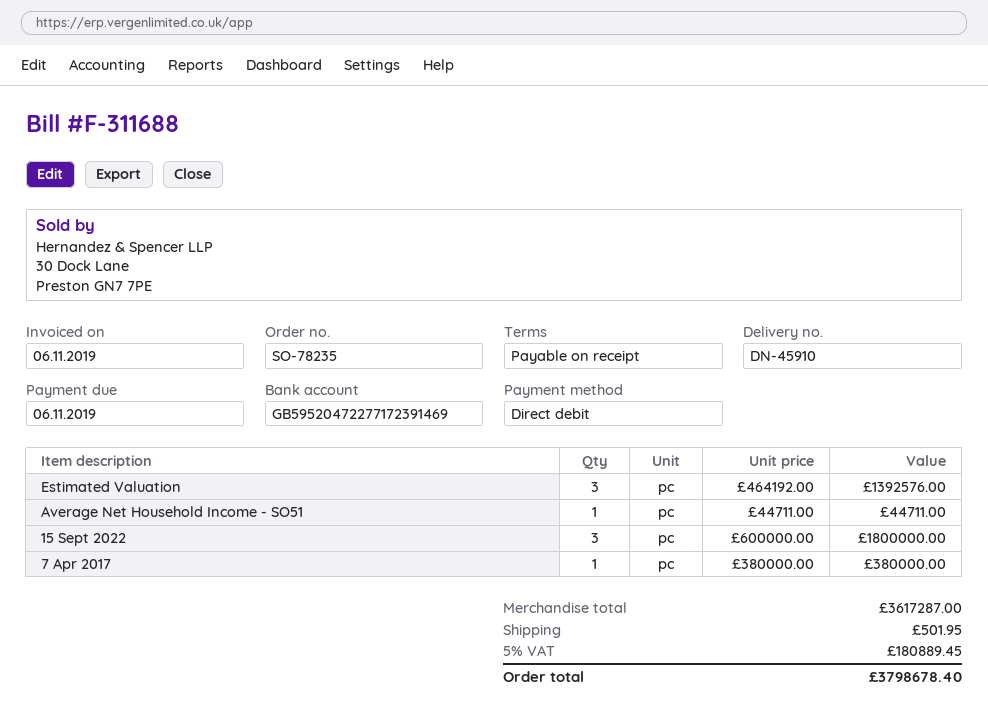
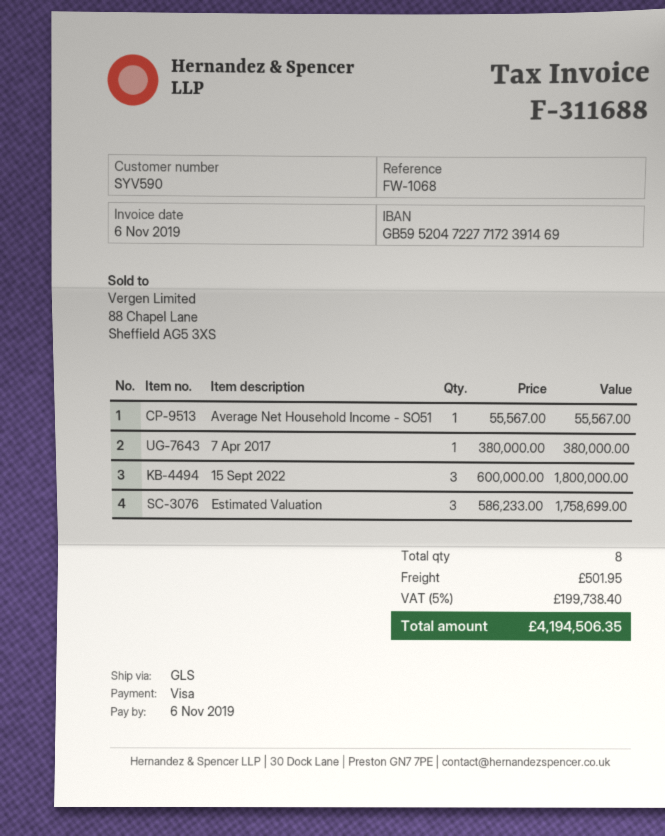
payment method: direct debit -> Visa
Estimated Valuation: 3 x 464192.00 = 1392576.00 -> 3 x 586233.00 = 1758699.00
Average Net Household Income - SO51: 1 x 44711.00 = 44711.00 -> 1 x 55567.00 = 55567.00
tax: 5% = 180889.45 -> 5% = 199738.40
total: 3798678.40 -> 4194506.35

